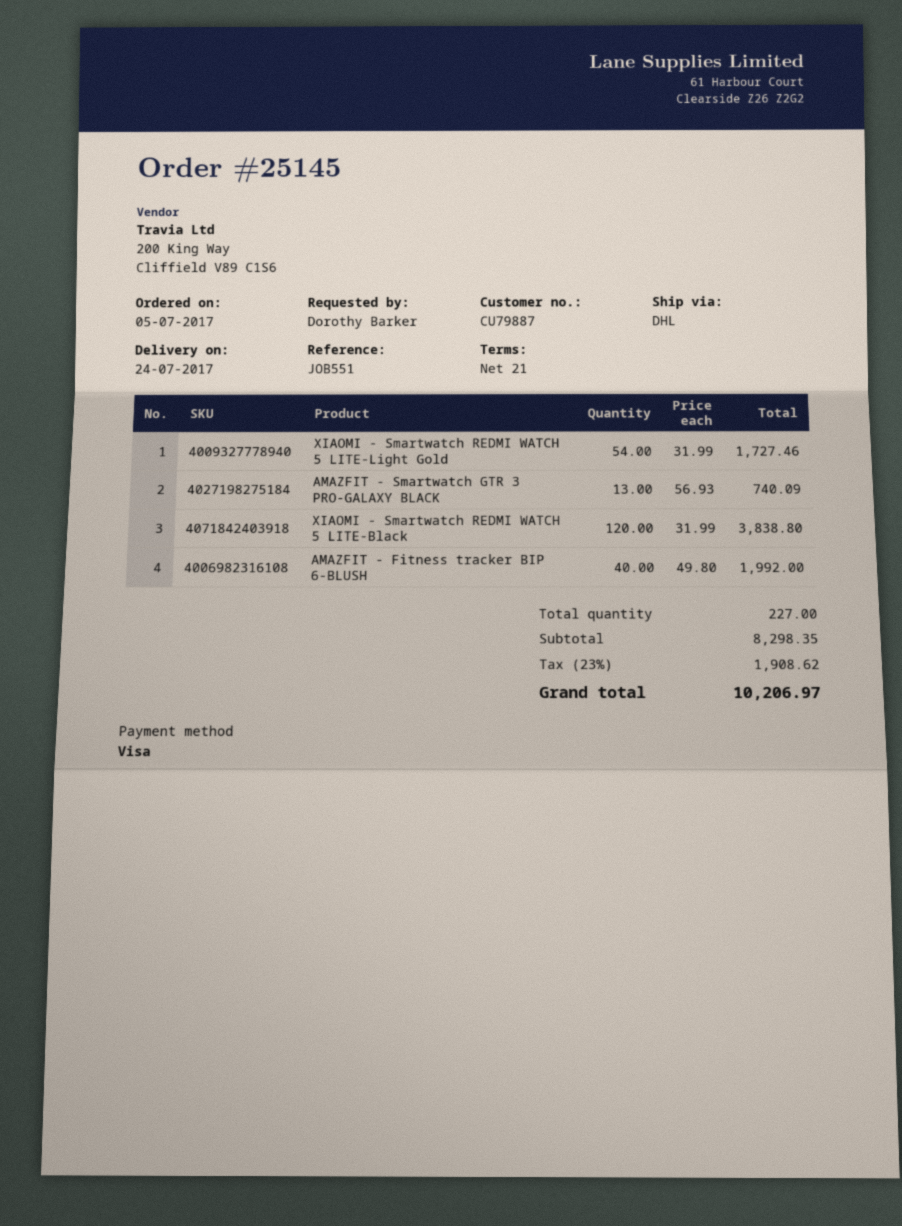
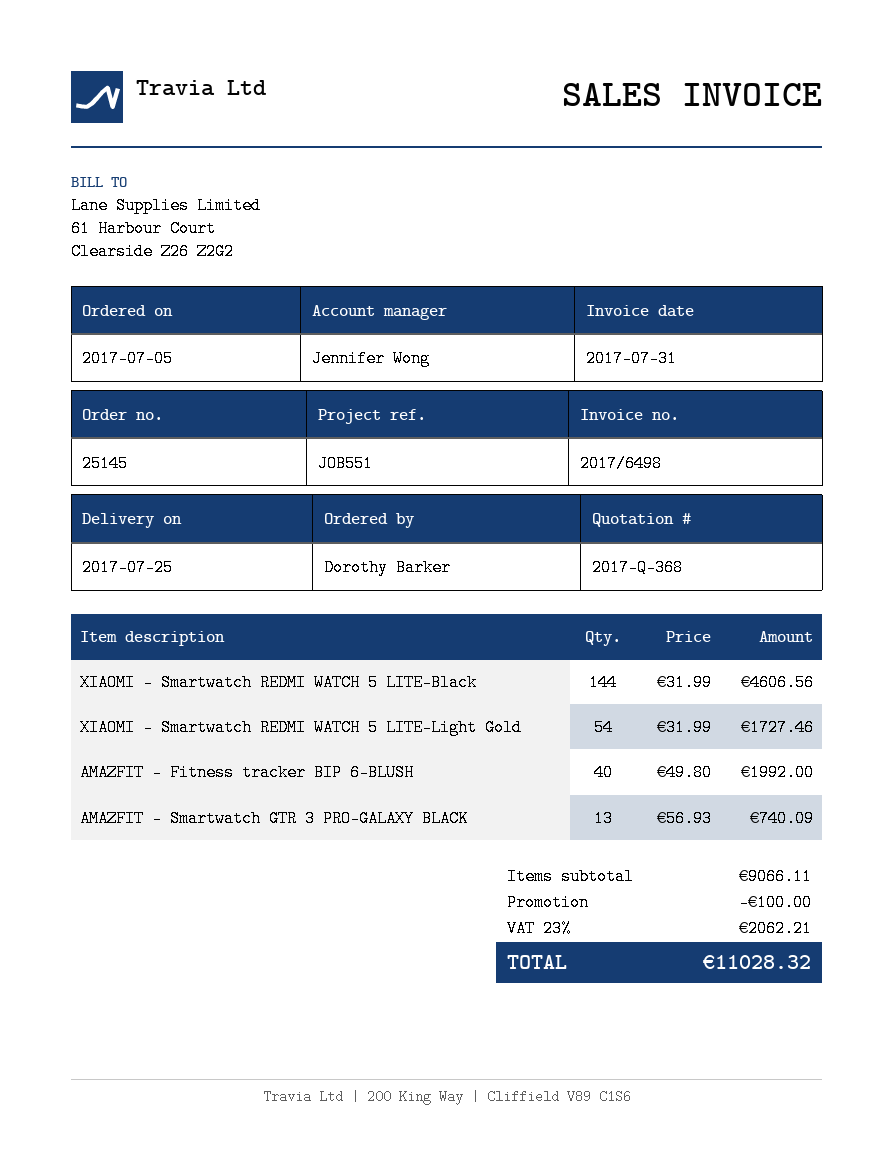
delivery date: 2017-07-24 -> 2017-07-25
XIAOMI - Smartwatch REDMI WATCH 5 LITE-Black: 120 x 31.99 = 3838.80 -> 144 x 31.99 = 4606.56
subtotal: 8298.35 -> 9066.11
discount: none -> 100.00
tax: 23% = 1908.62 -> 23% = 2062.21
total: 10206.97 -> 11028.32

